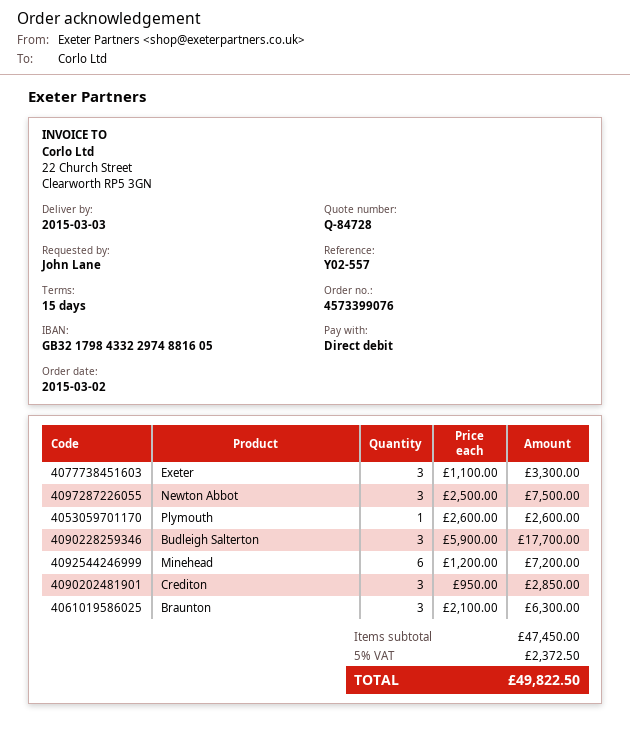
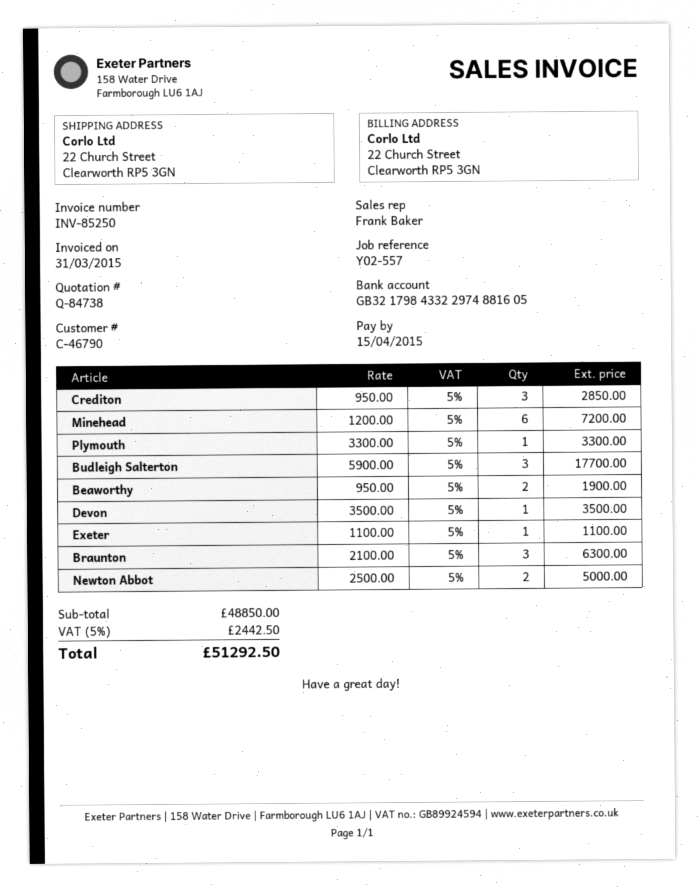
quote number: Q-84728 -> Q-84738
Exeter: 3 x 1100.00 = 3300.00 -> 1 x 1100.00 = 1100.00
Newton Abbot: 3 x 2500.00 = 7500.00 -> 2 x 2500.00 = 5000.00
Plymouth: 1 x 2600.00 = 2600.00 -> 1 x 3300.00 = 3300.00
Beaworthy: none -> 2 x 950.00 = 1900.00
Devon: none -> 1 x 3500.00 = 3500.00
subtotal: 47450.00 -> 48850.00
tax: 5% = 2372.50 -> 5% = 2442.50
total: 49822.50 -> 51292.50

